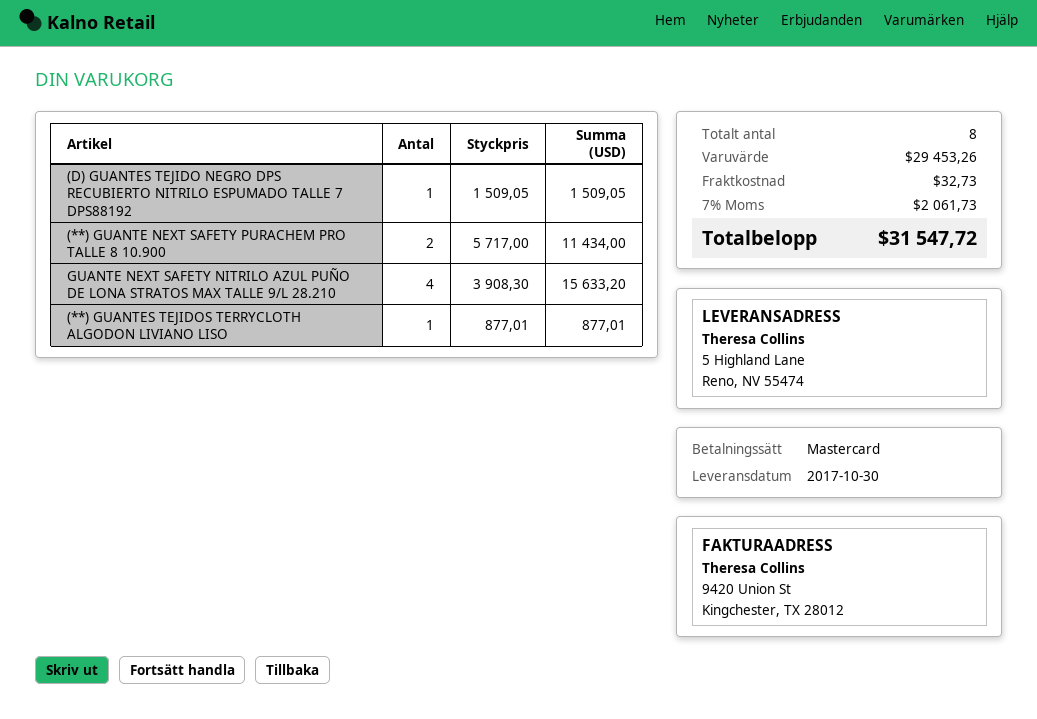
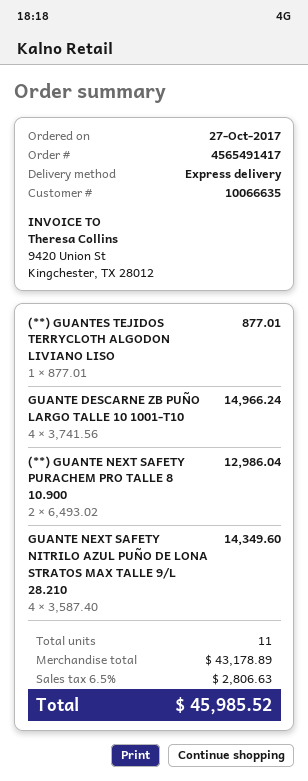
(D) GUANTES TEJIDO NEGRO DPS RECUBIERTO NITRILO ESPUMADO TALLE 7 DPS88192: 1 x 1509.05 = 1509.05 -> none
(**) GUANTE NEXT SAFETY PURACHEM PRO TALLE 8 10.900: 2 x 5717.00 = 11434.00 -> 2 x 6493.02 = 12986.04
GUANTE NEXT SAFETY NITRILO AZUL PUÑO DE LONA STRATOS MAX TALLE 9/L 28.210: 4 x 3908.30 = 15633.20 -> 4 x 3587.40 = 14349.60
GUANTE DESCARNE ZB PUÑO LARGO TALLE 10 1001-T10: none -> 4 x 3741.56 = 14966.24
total quantity: 8 -> 11
subtotal: 29453.26 -> 43178.89
shipping: 32.73 -> none
tax: 7% = 2061.73 -> 6.5% = 2806.63
total: 31547.72 -> 45985.52

